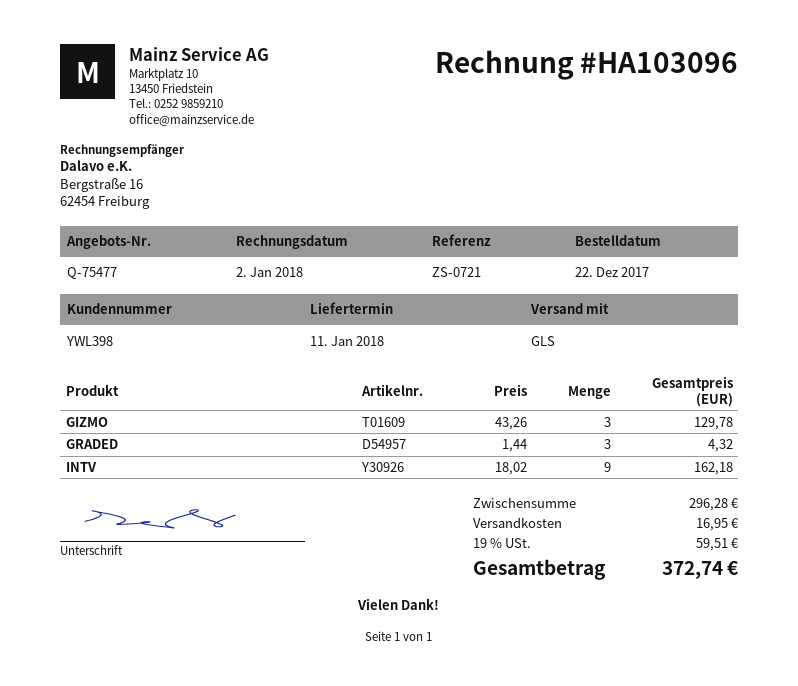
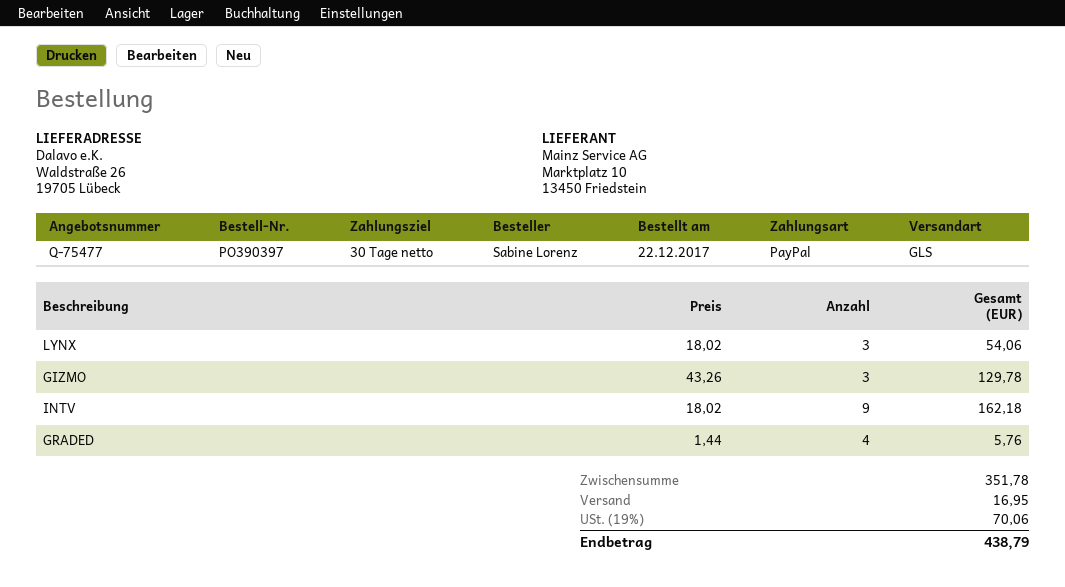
GRADED: 3 x 1.44 = 4.32 -> 4 x 1.44 = 5.76
LYNX: none -> 3 x 18.02 = 54.06
subtotal: 296.28 -> 351.78
tax: 19% = 59.51 -> 19% = 70.06
total: 372.74 -> 438.79

